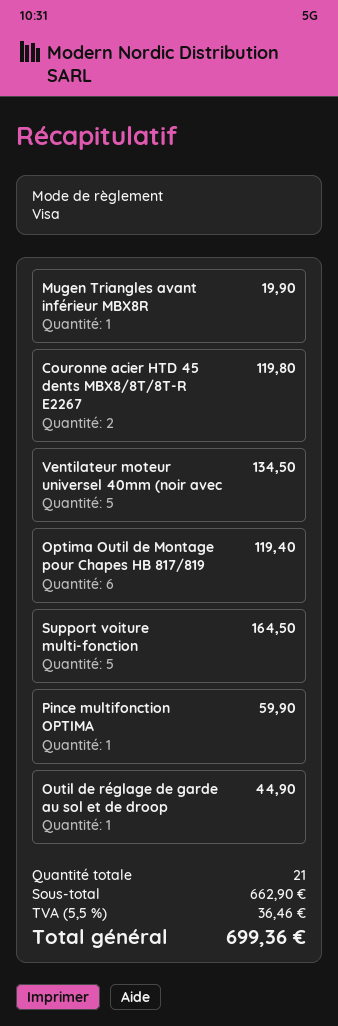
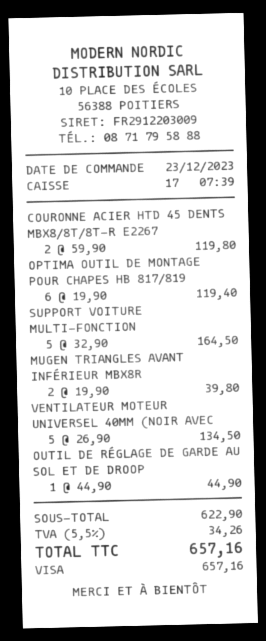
Mugen Triangles avant inférieur MBX8R: 1 for 19.90 -> 2 for 39.80
Pince multifonction OPTIMA: 1 for 59.90 -> none
subtotal: 662.90 -> 622.90
tax: 5.5% = 36.46 -> 5.5% = 34.26
total: 699.36 -> 657.16

